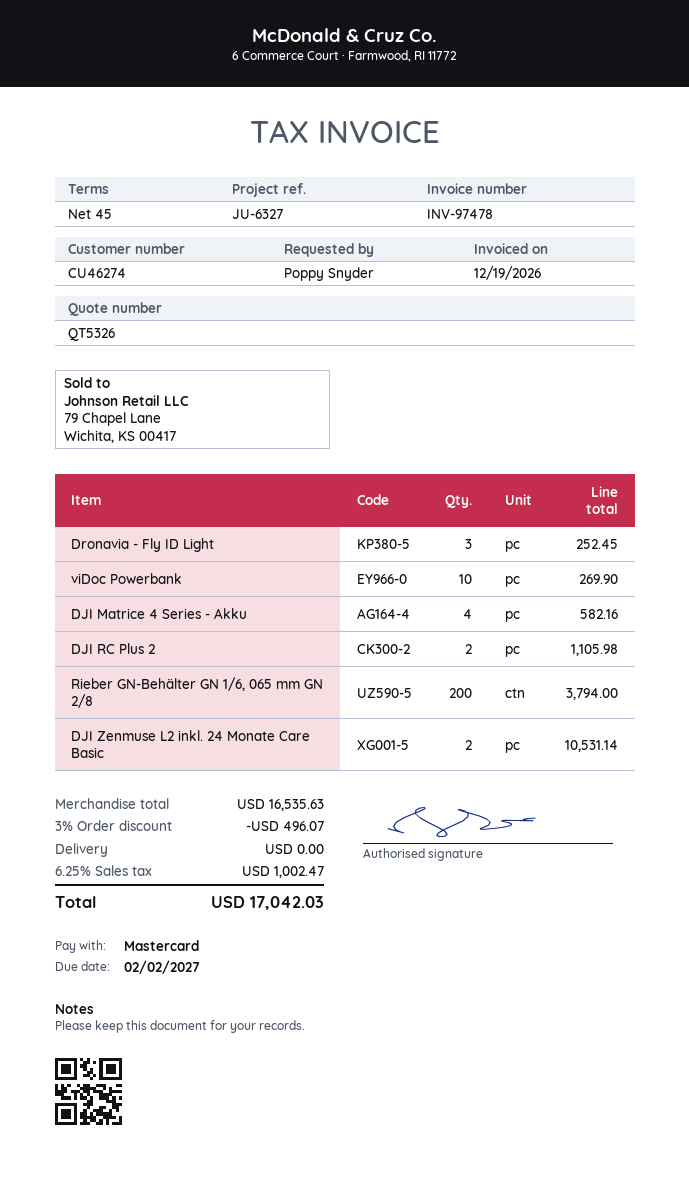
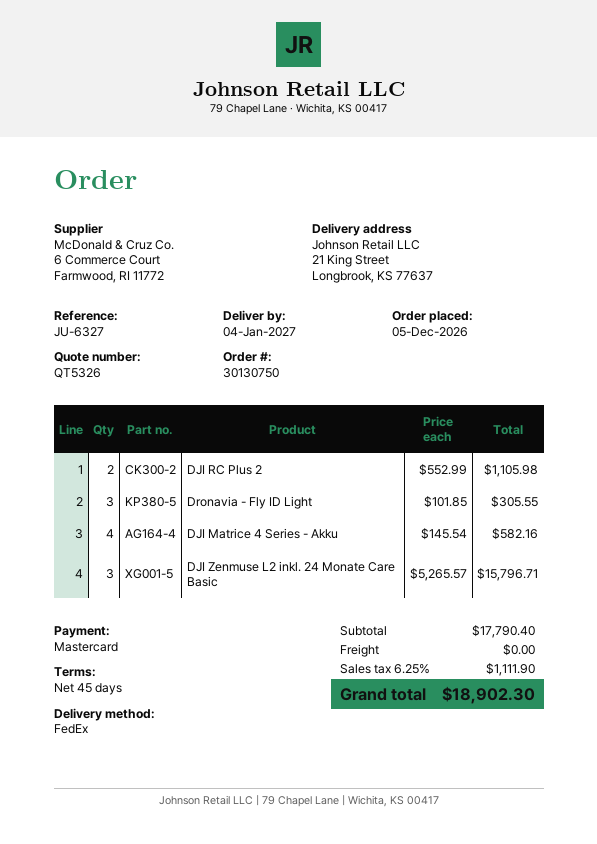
Dronavia - Fly ID Light: 3 for 252.45 -> 3 for 305.55
viDoc Powerbank: 10 for 269.90 -> none
Rieber GN-Behälter GN 1/6, 065 mm GN 2/8: 200 for 3794.00 -> none
DJI Zenmuse L2 inkl. 24 Monate Care Basic: 2 for 10531.14 -> 3 for 15796.71
subtotal: 16535.63 -> 17790.40
discount: 3% = 496.07 -> none
tax: 6.25% = 1002.47 -> 6.25% = 1111.90
total: 17042.03 -> 18902.30

